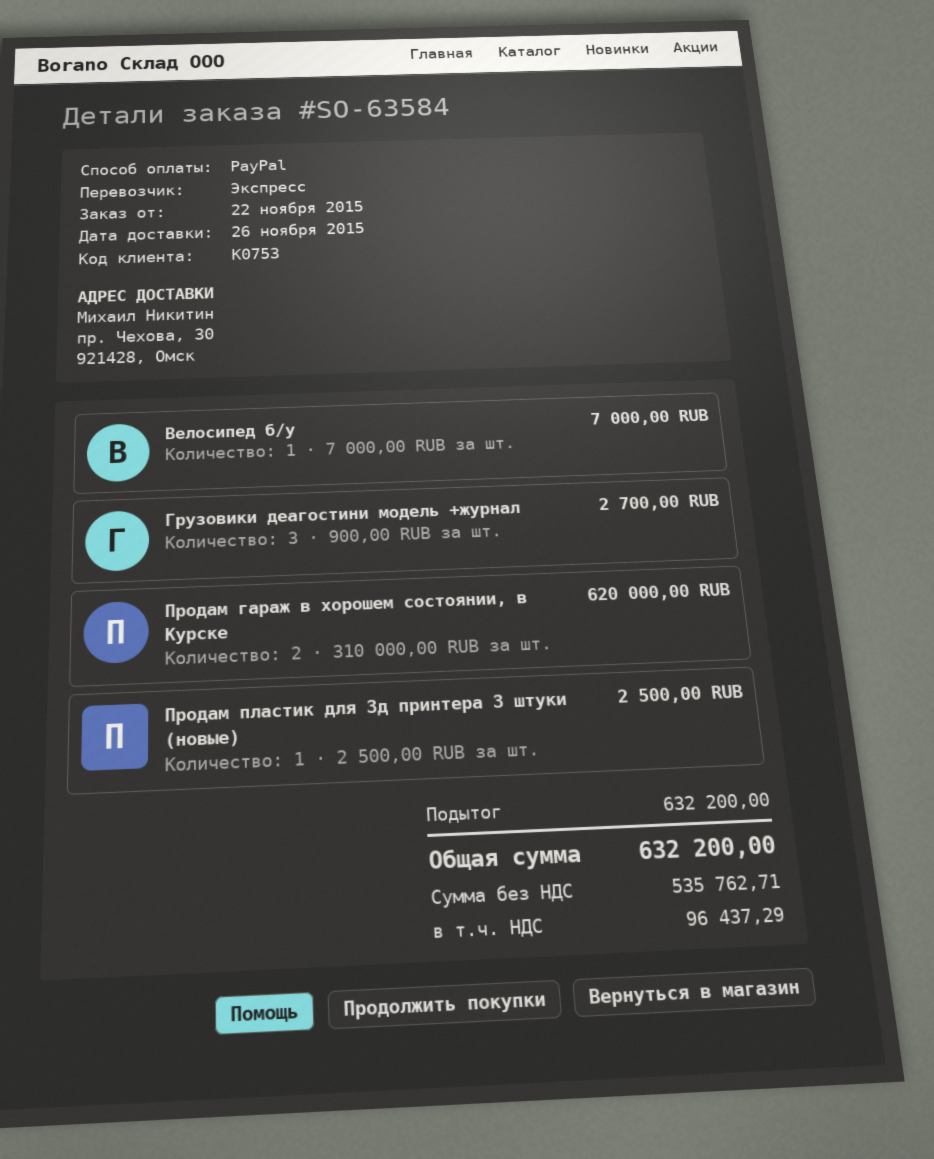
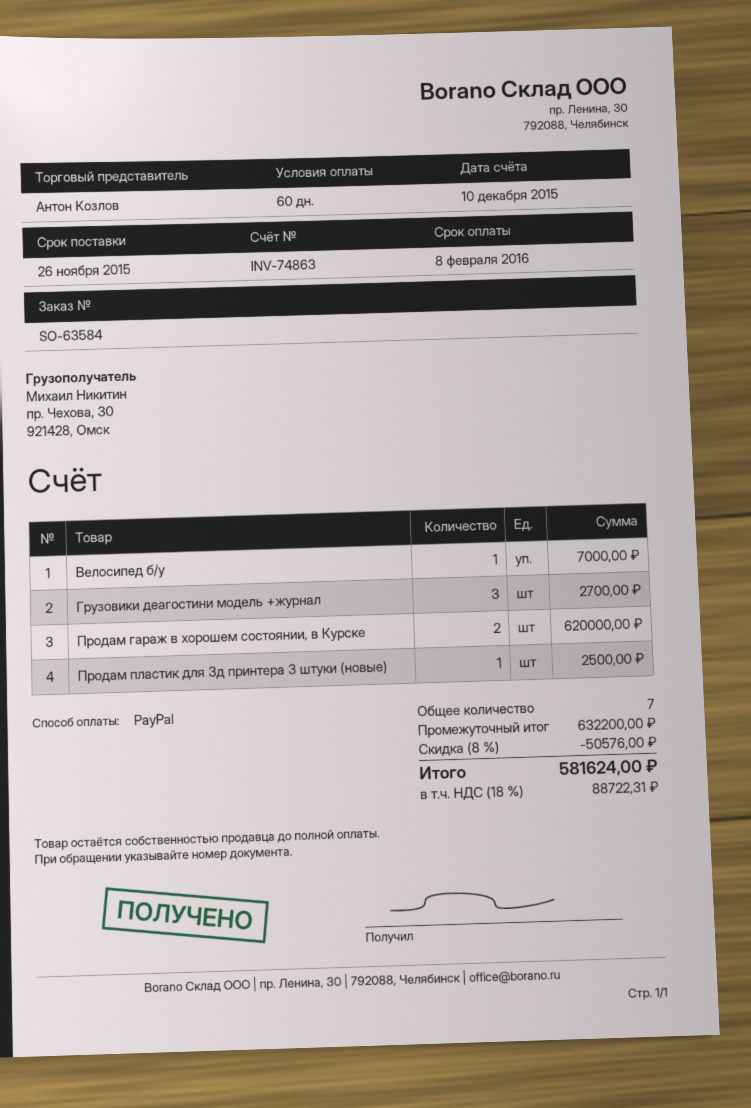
discount: none -> 8% = 50576.00
tax: 96437.29 -> 88722.31
total: 632200.00 -> 581624.00

